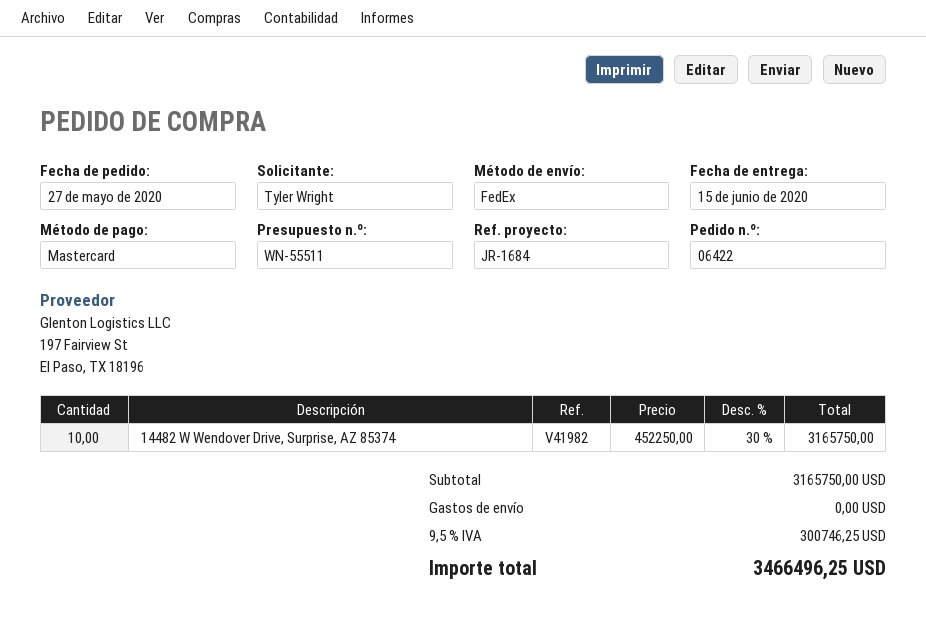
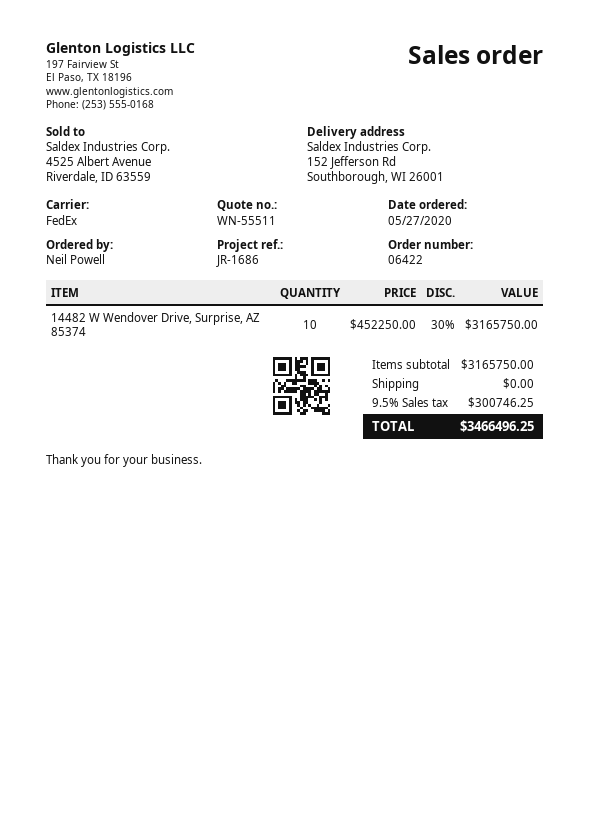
reference: JR-1684 -> JR-1686
ordered by: Tyler Wright -> Neil Powell

